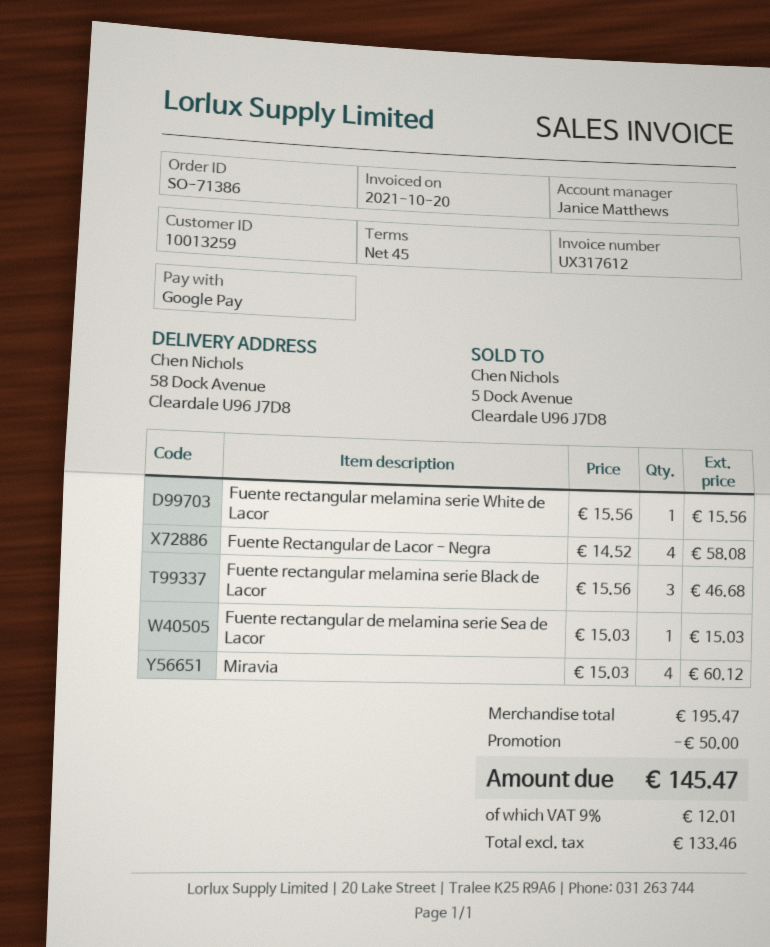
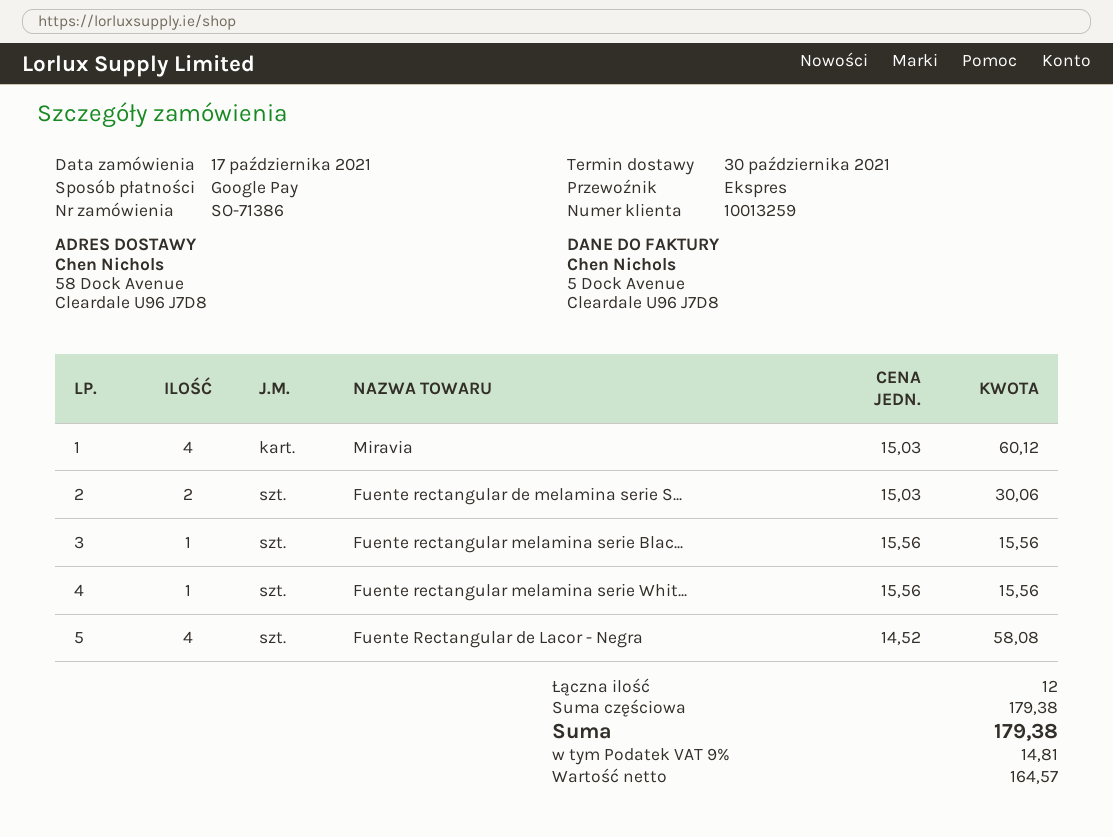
Fuente rectangular melamina serie Black de Lacor: 3 x 15.56 = 46.68 -> 1 x 15.56 = 15.56
Fuente rectangular de melamina serie Sea de Lacor: 1 x 15.03 = 15.03 -> 2 x 15.03 = 30.06
subtotal: 195.47 -> 179.38
discount: 50.00 -> none
net: 133.46 -> 164.57
tax: 9% = 12.01 -> 9% = 14.81
total: 145.47 -> 179.38

